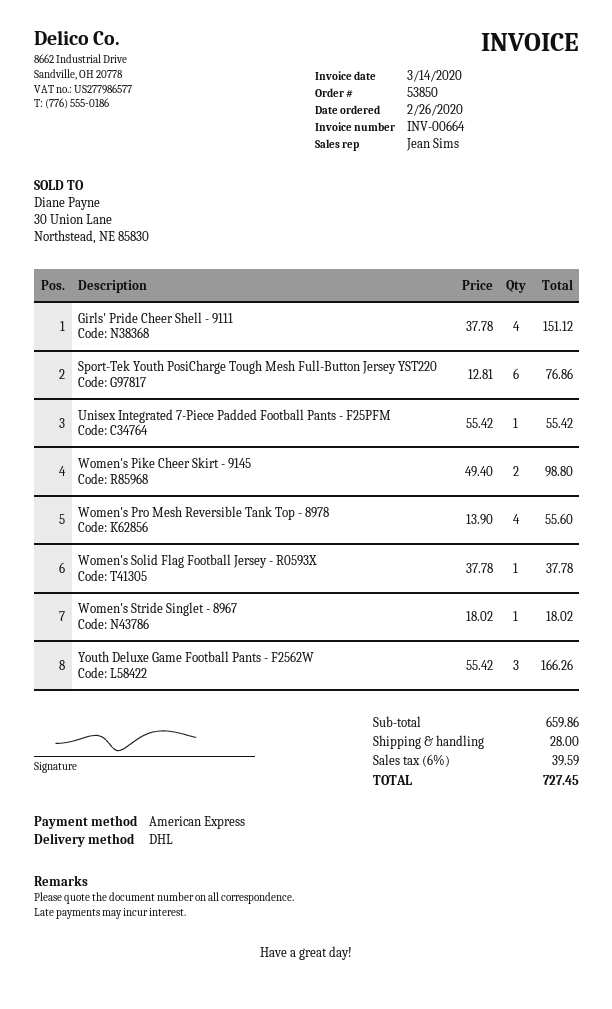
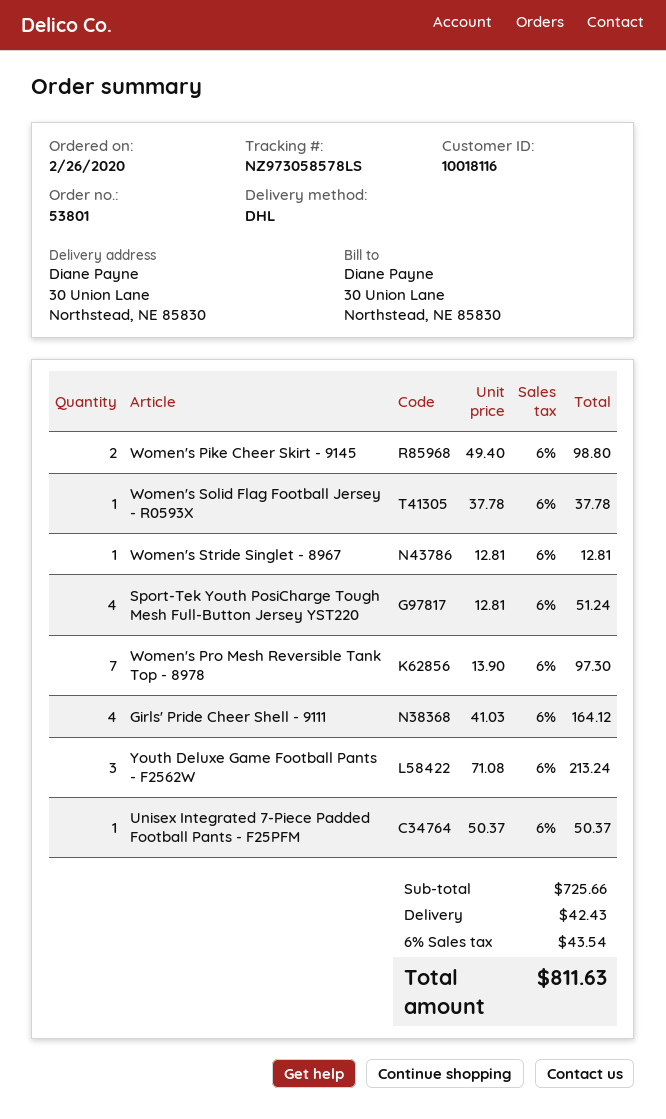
order number: 53850 -> 53801
Girls' Pride Cheer Shell - 9111: 4 x 37.78 = 151.12 -> 4 x 41.03 = 164.12
Sport-Tek Youth PosiCharge Tough Mesh Full-Button Jersey YST220: 6 x 12.81 = 76.86 -> 4 x 12.81 = 51.24
Unisex Integrated 7-Piece Padded Football Pants - F25PFM: 1 x 55.42 = 55.42 -> 1 x 50.37 = 50.37
Women's Pro Mesh Reversible Tank Top - 8978: 4 x 13.90 = 55.60 -> 7 x 13.90 = 97.30
Women's Stride Singlet - 8967: 1 x 18.02 = 18.02 -> 1 x 12.81 = 12.81
Youth Deluxe Game Football Pants - F2562W: 3 x 55.42 = 166.26 -> 3 x 71.08 = 213.24
subtotal: 659.86 -> 725.66
shipping: 28.00 -> 42.43
tax: 6% = 39.59 -> 6% = 43.54
total: 727.45 -> 811.63

